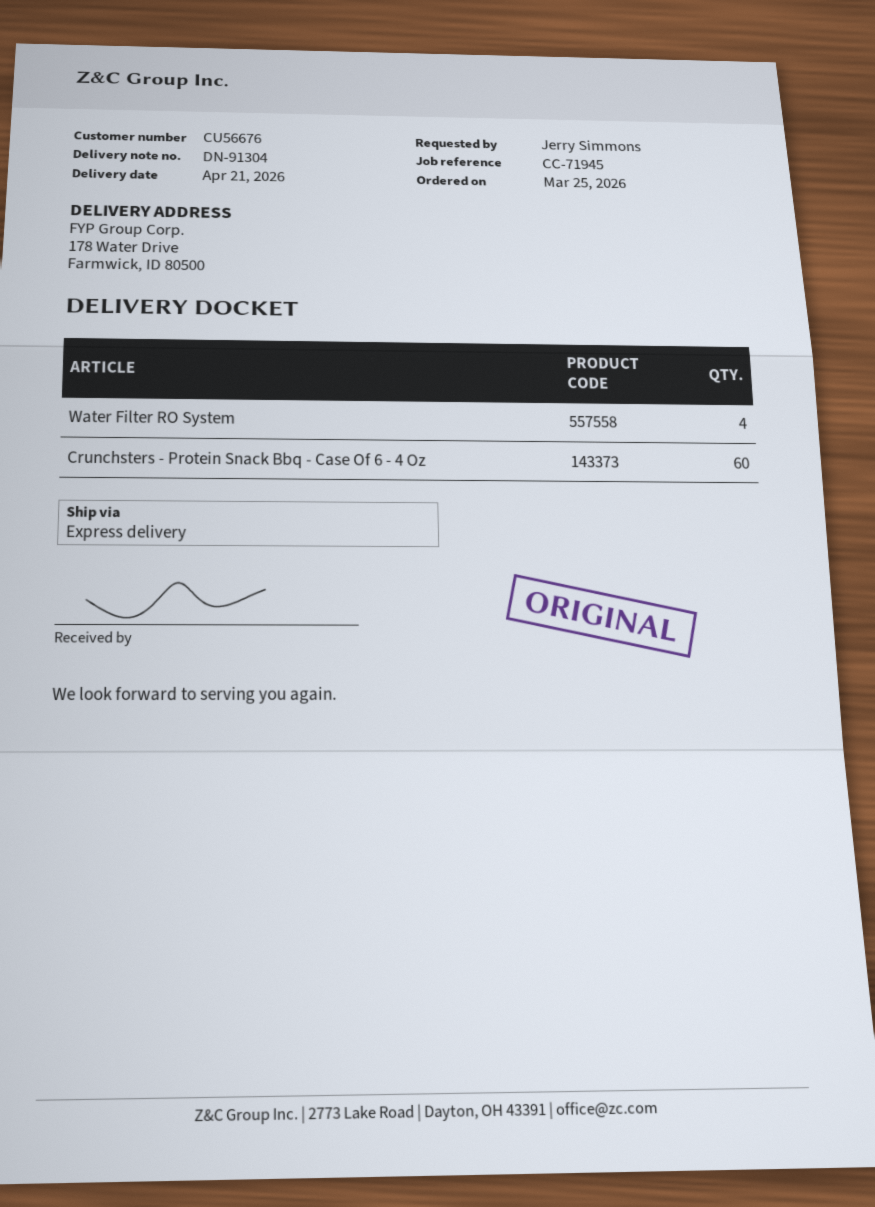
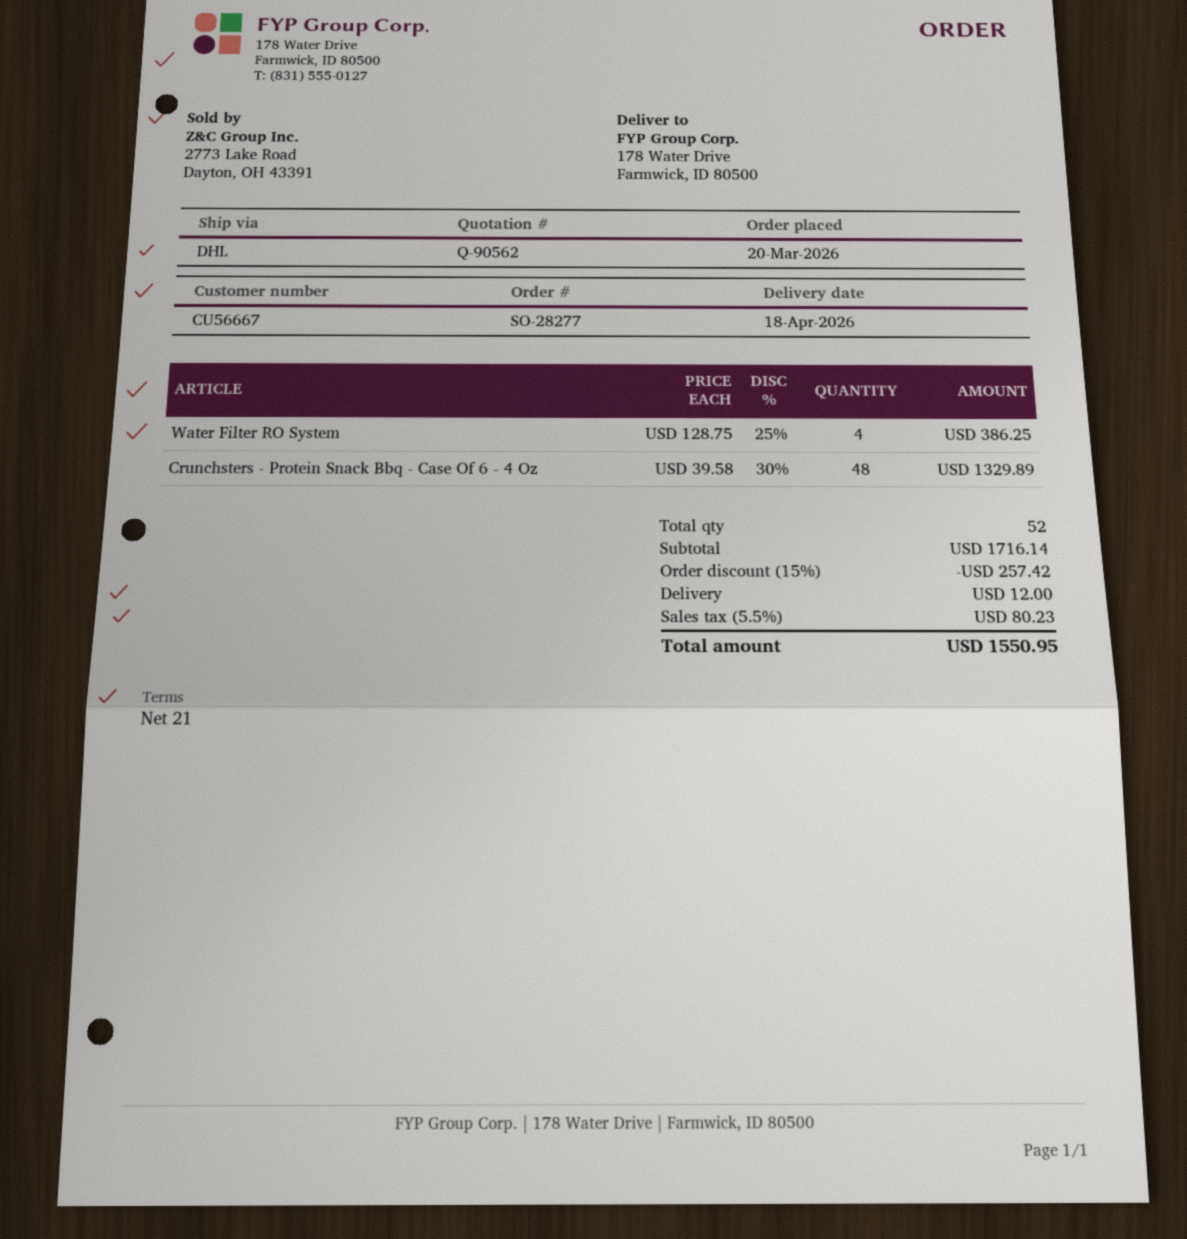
order date: 2026-03-25 -> 2026-03-20
delivery date: 2026-04-21 -> 2026-04-18
customer number: CU56676 -> CU56667
shipping method: express -> DHL
Crunchsters - Protein Snack Bbq - Case Of 6 - 4 Oz: 60 -> 48

